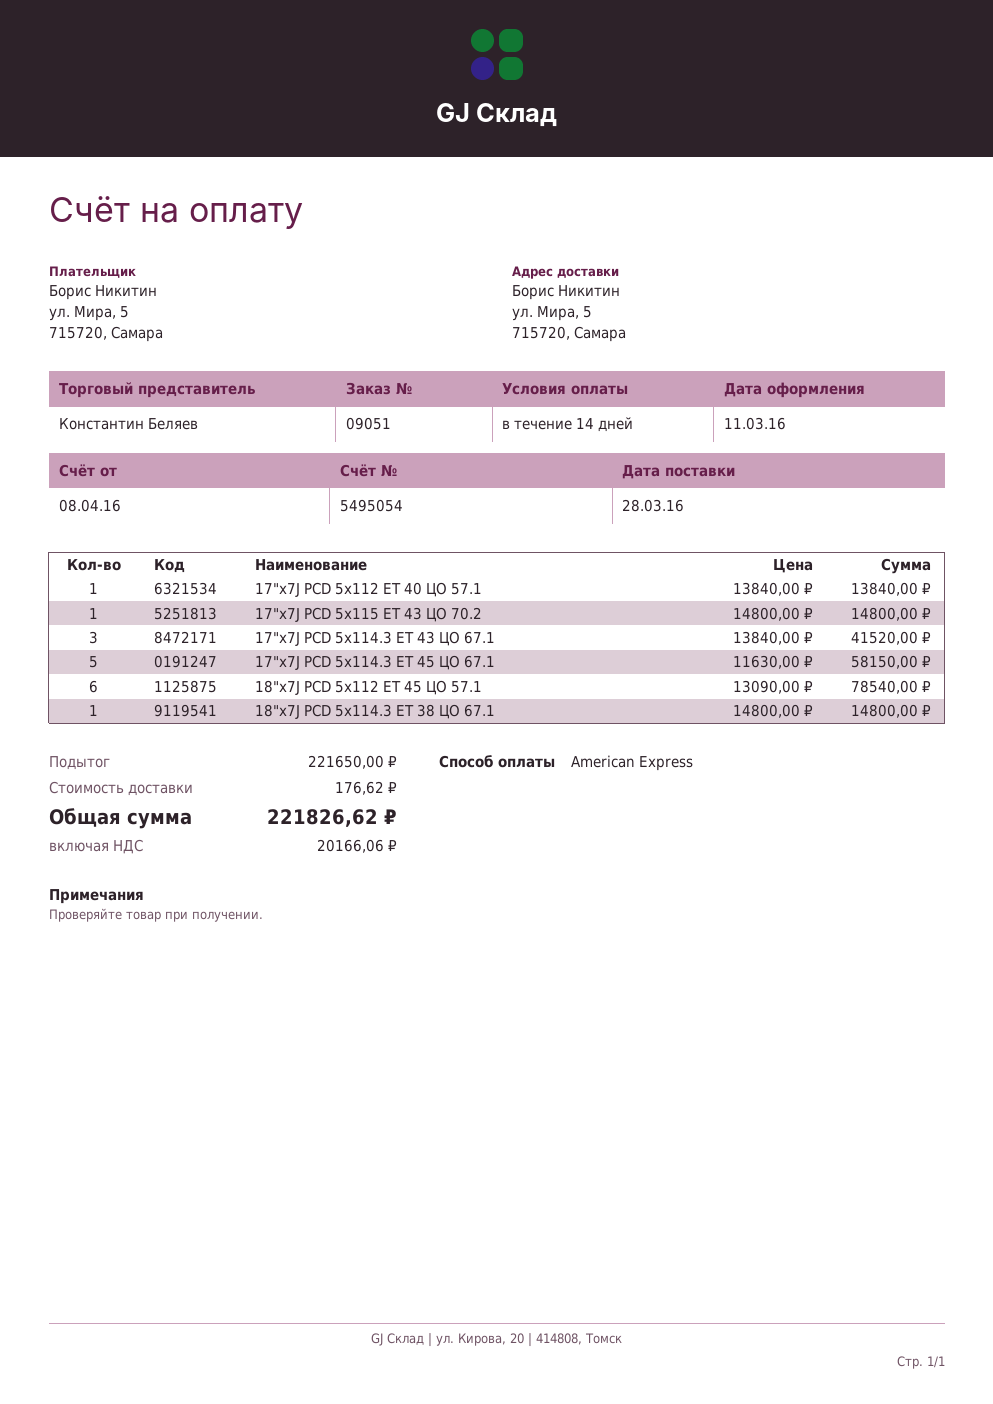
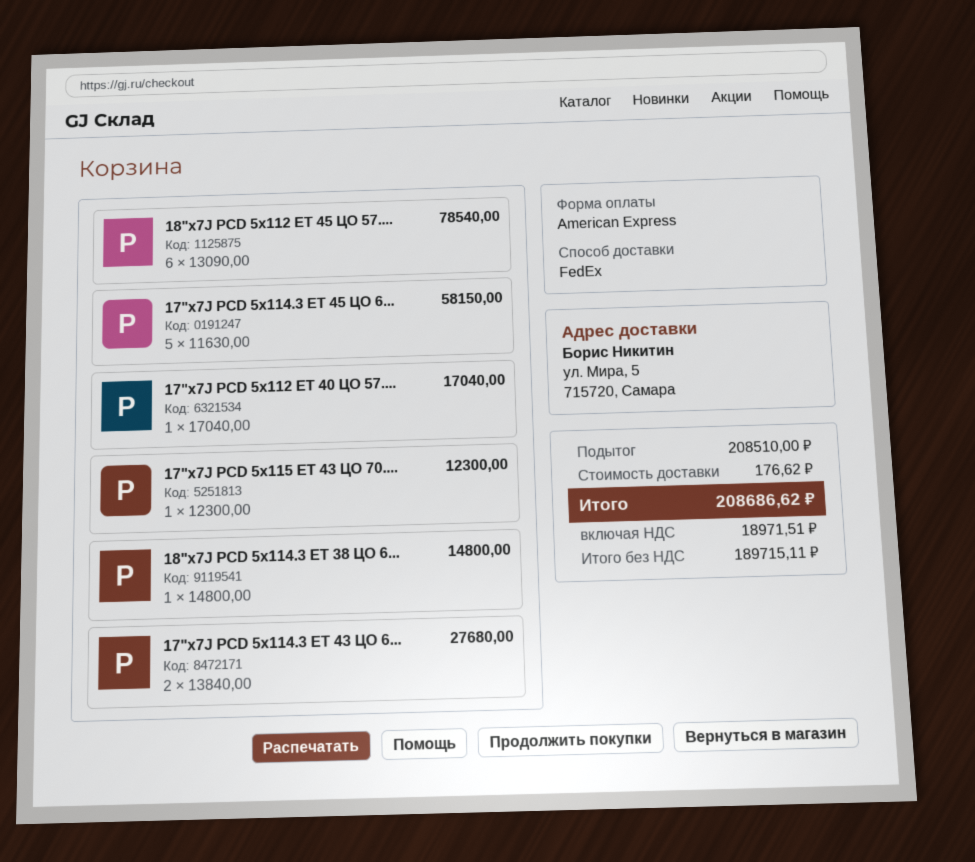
17"x7J PCD 5x112 ЕТ 40 ЦО 57.1: 1 x 13840.00 = 13840.00 -> 1 x 17040.00 = 17040.00
17"x7J PCD 5x115 ЕТ 43 ЦО 70.2: 1 x 14800.00 = 14800.00 -> 1 x 12300.00 = 12300.00
17"x7J PCD 5x114.3 ЕТ 43 ЦО 67.1: 3 x 13840.00 = 41520.00 -> 2 x 13840.00 = 27680.00
subtotal: 221650.00 -> 208510.00
tax: 20166.06 -> 18971.51
total: 221826.62 -> 208686.62

